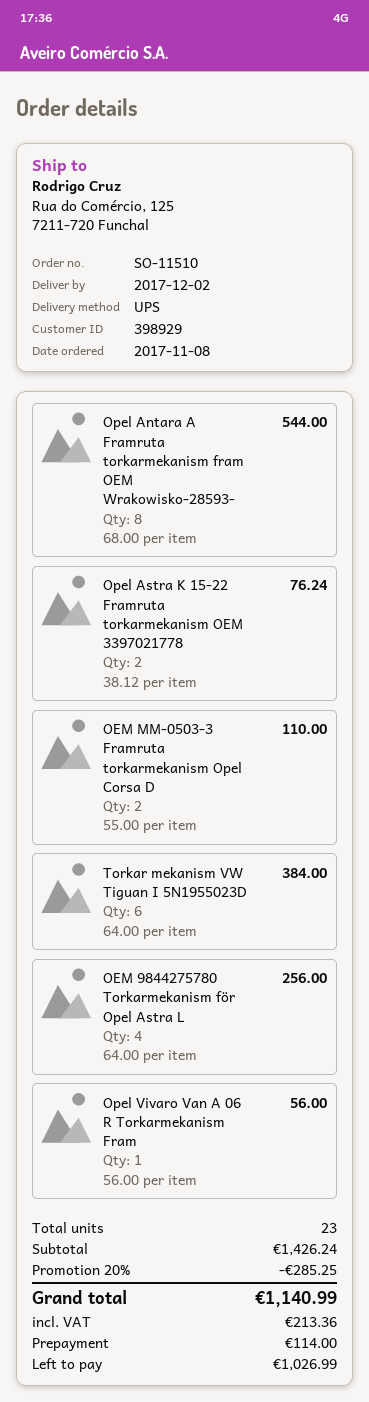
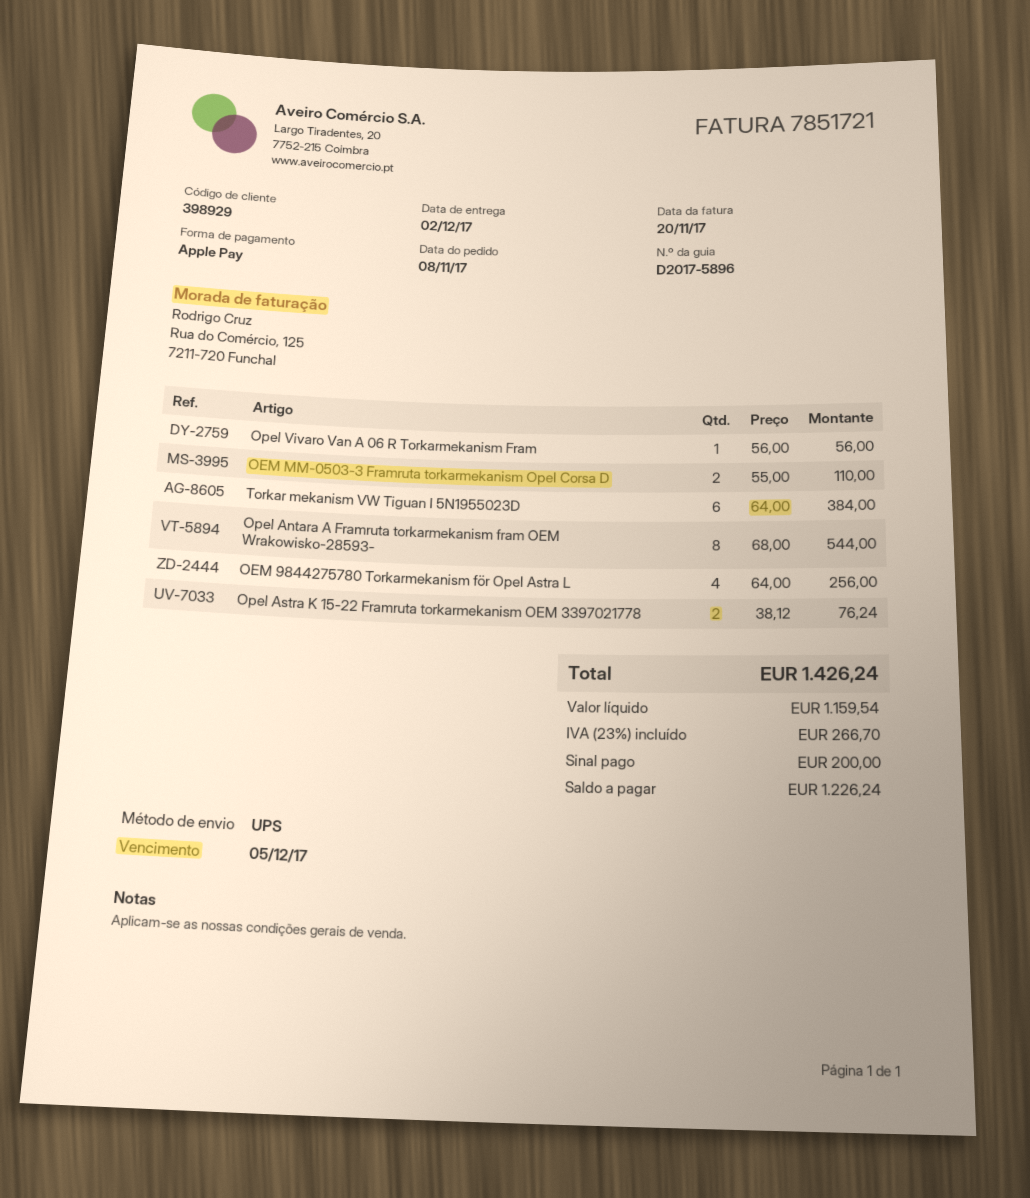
discount: 20% = 285.25 -> none
tax: 213.36 -> 266.70
total: 1140.99 -> 1426.24
deposit: 114.00 -> 200.00
balance: 1026.99 -> 1226.24

